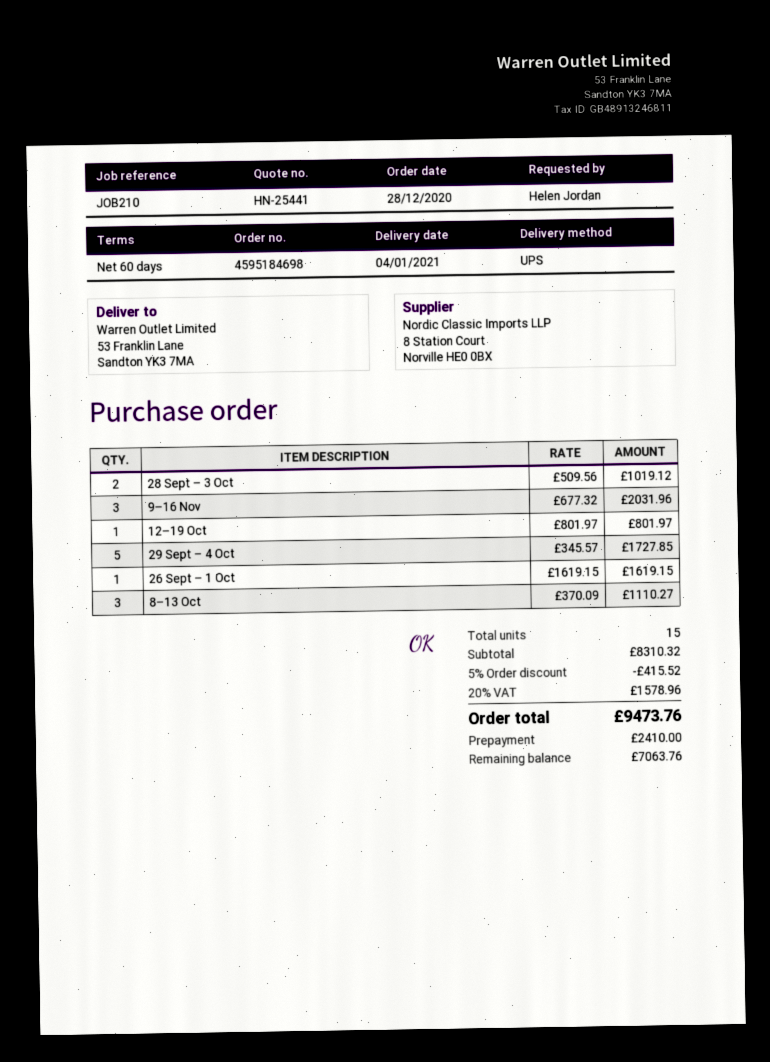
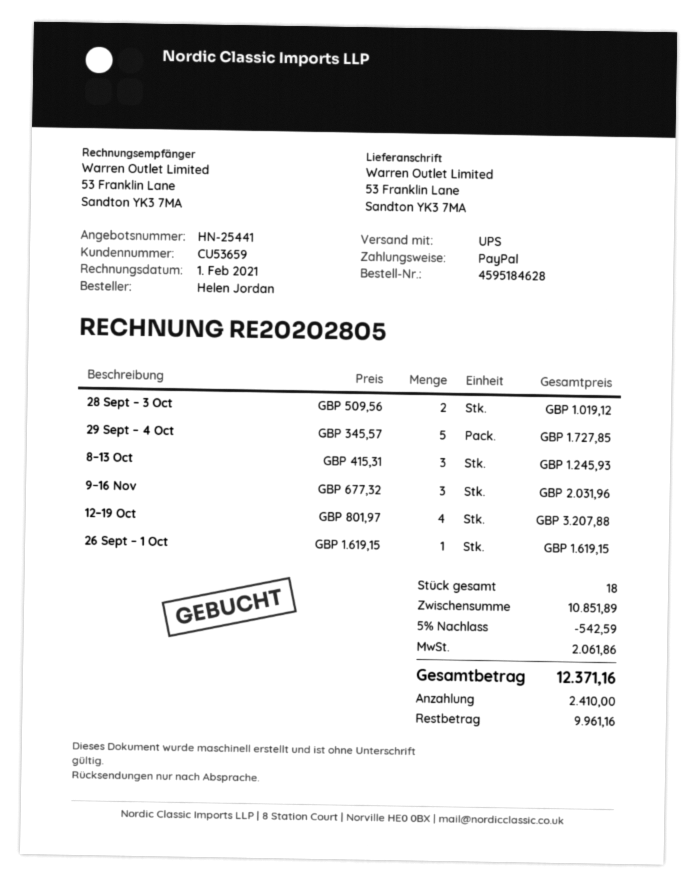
order number: 4595184698 -> 4595184628
12–19 Oct: 1 x 801.97 = 801.97 -> 4 x 801.97 = 3207.88
8–13 Oct: 3 x 370.09 = 1110.27 -> 3 x 415.31 = 1245.93
total quantity: 15 -> 18
subtotal: 8310.32 -> 10851.89
discount: 5% = 415.52 -> 5% = 542.59
tax: 1578.96 -> 2061.86
total: 9473.76 -> 12371.16
balance: 7063.76 -> 9961.16

